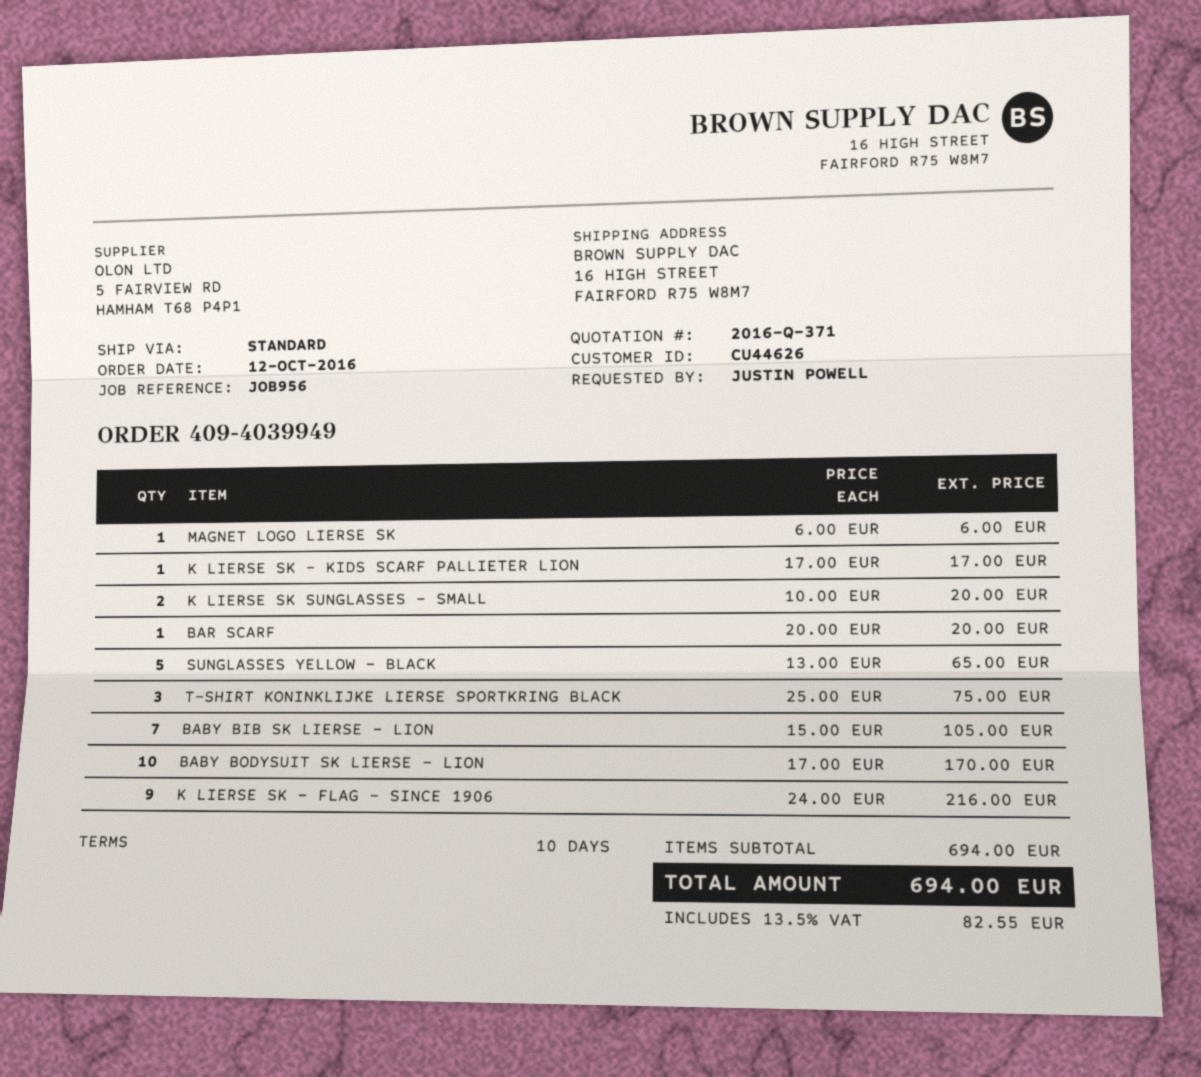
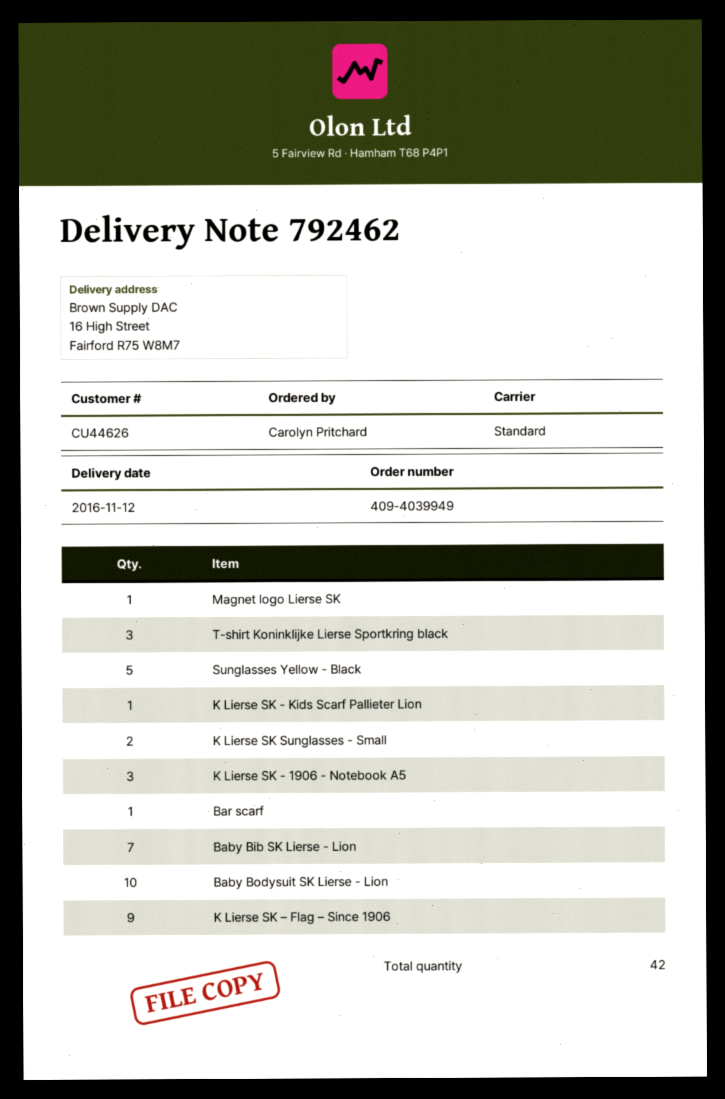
ordered by: JUSTIN POWELL -> Carolyn Pritchard
K Lierse SK - 1906 - Notebook A5: none -> 3

